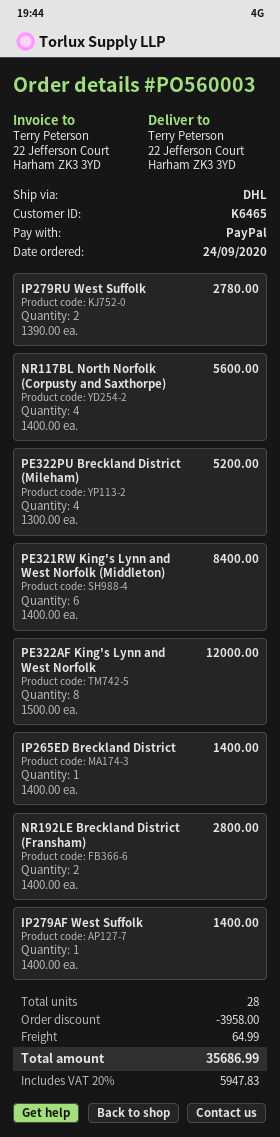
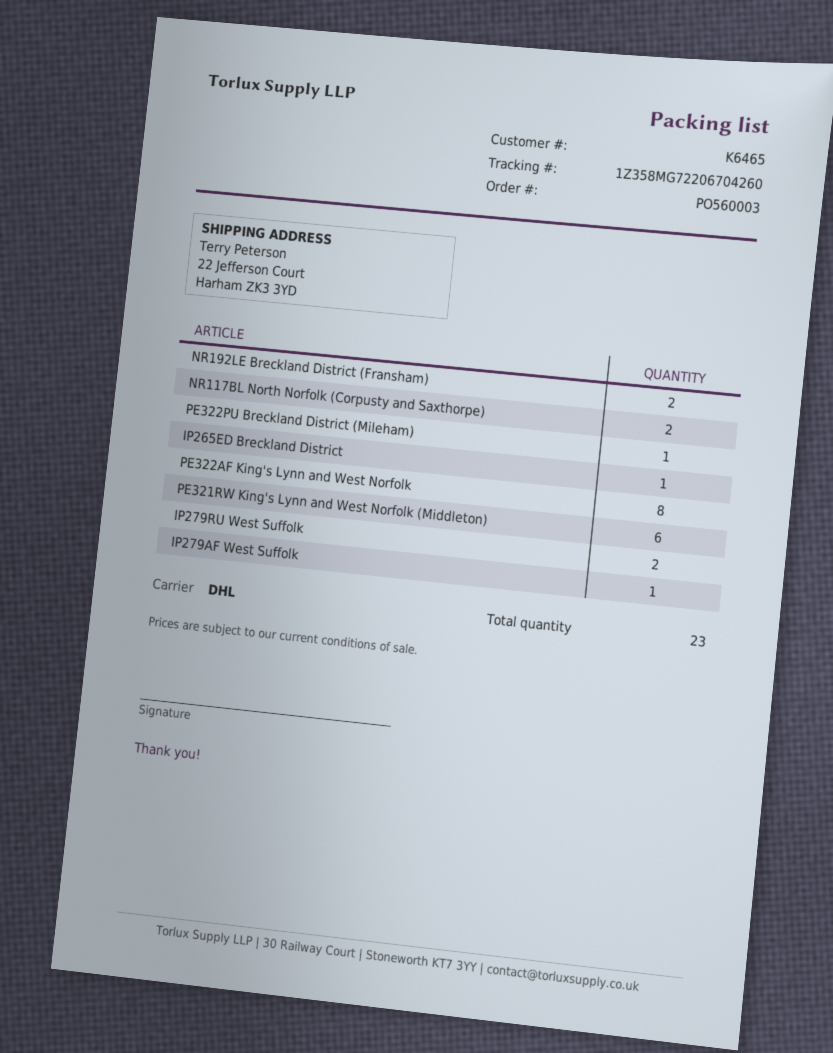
NR117BL North Norfolk (Corpusty and Saxthorpe): 4 -> 2
PE322PU Breckland District (Mileham): 4 -> 1
total quantity: 28 -> 23

